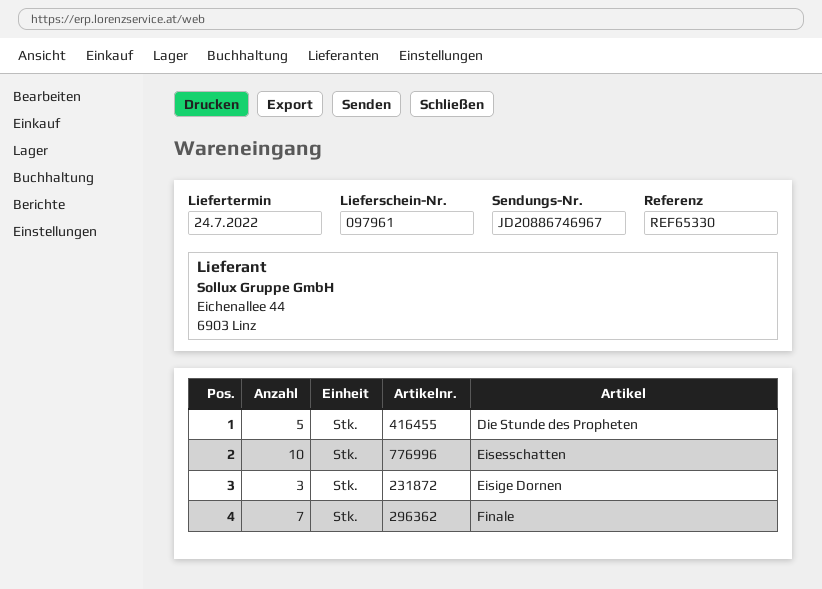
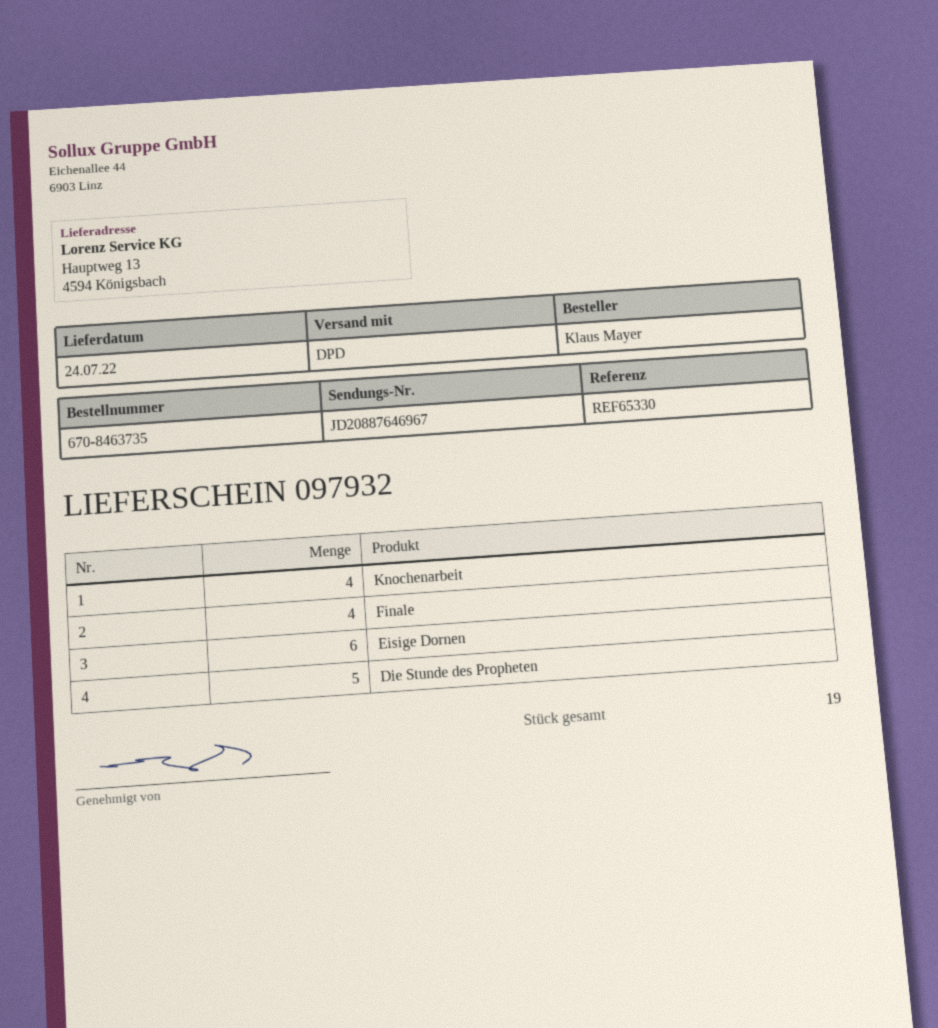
delivery note number: 097961 -> 097932
tracking number: JD20886746967 -> JD20887646967
Eisesschatten: 10 -> none
Eisige Dornen: 3 -> 6
Finale: 7 -> 4
Knochenarbeit: none -> 4

